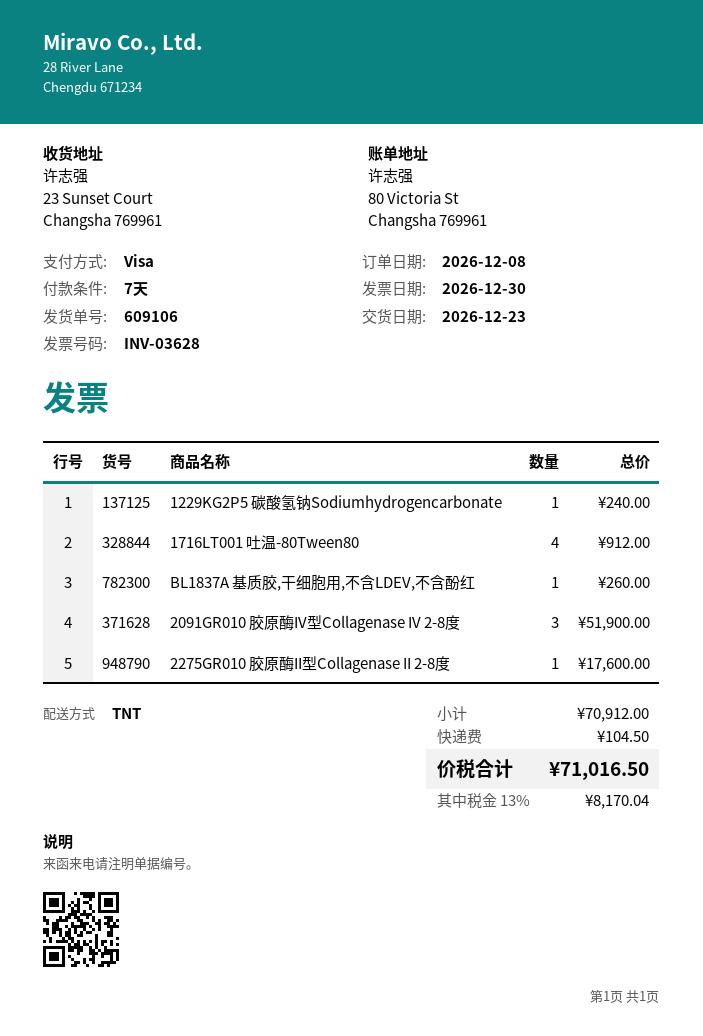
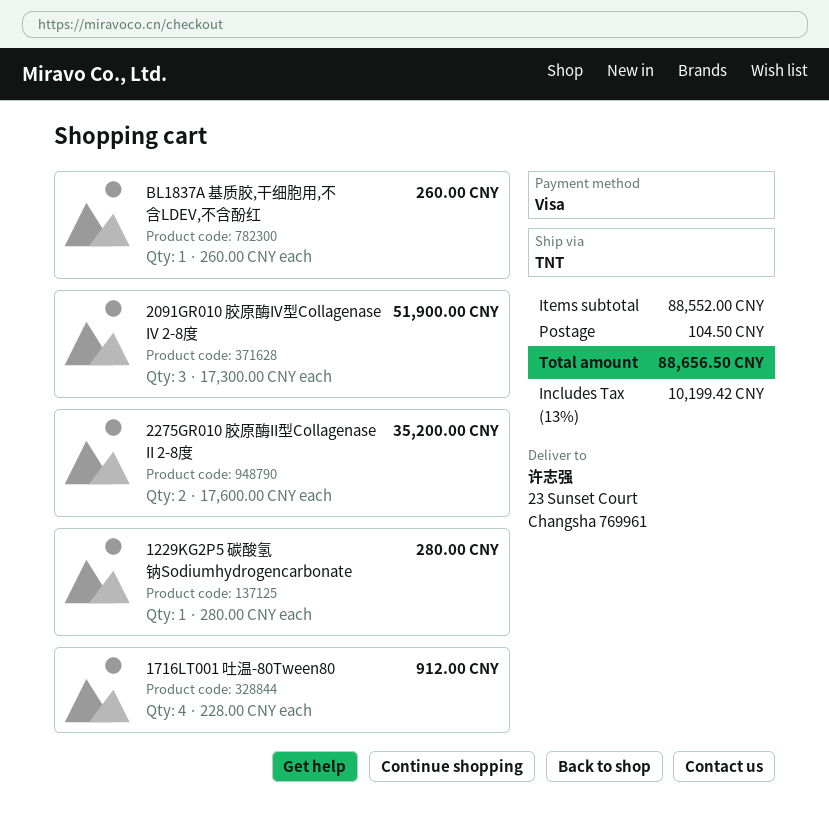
1229KG2P5 碳酸氢钠Sodiumhydrogencarbonate: 1 for 240.00 -> 1 for 280.00
2275GR010 胶原酶II型Collagenase II 2-8度: 1 for 17600.00 -> 2 for 35200.00
subtotal: 70912.00 -> 88552.00
tax: 13% = 8170.04 -> 13% = 10199.42
total: 71016.50 -> 88656.50

